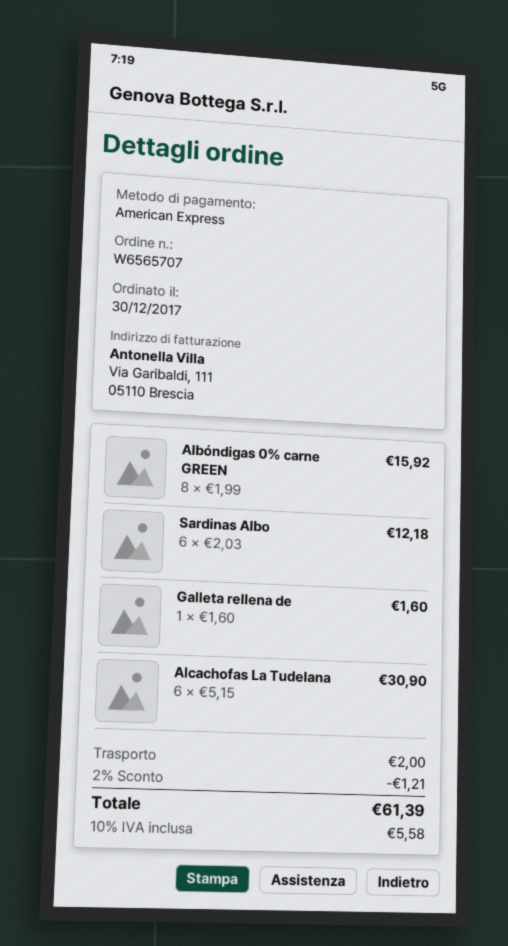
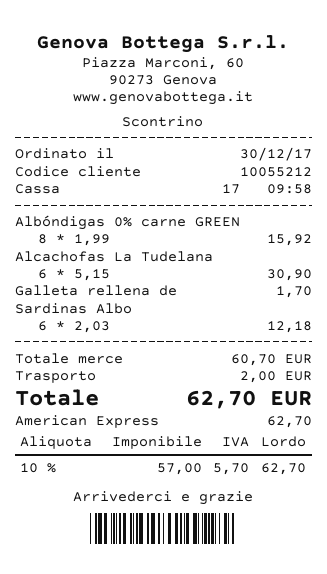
Galleta rellena de: 1 x 1.60 = 1.60 -> 1 x 1.70 = 1.70
discount: 2% = 1.21 -> none
tax: 10% = 5.58 -> 10% = 5.70
total: 61.39 -> 62.70

